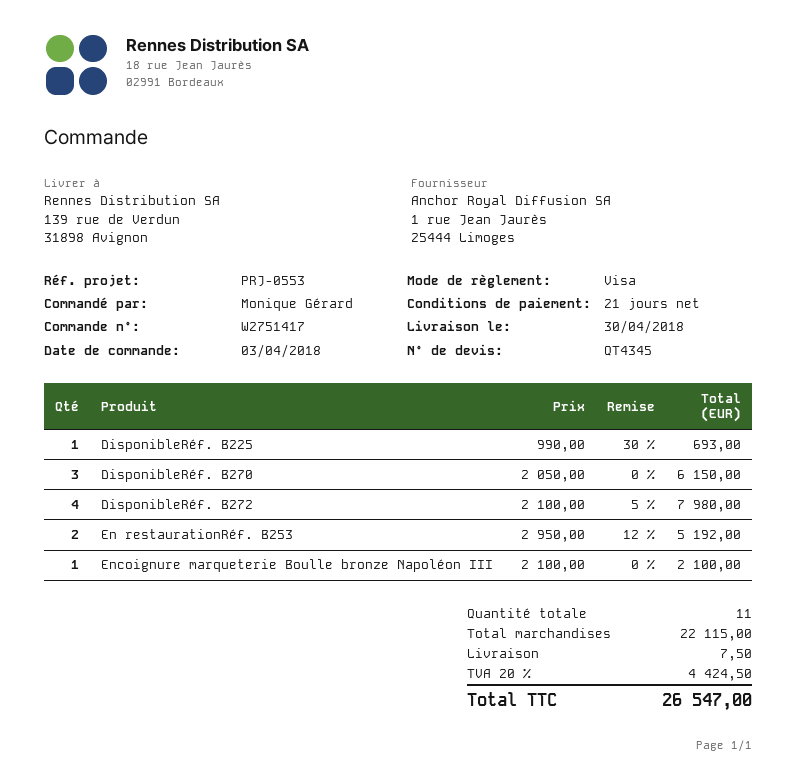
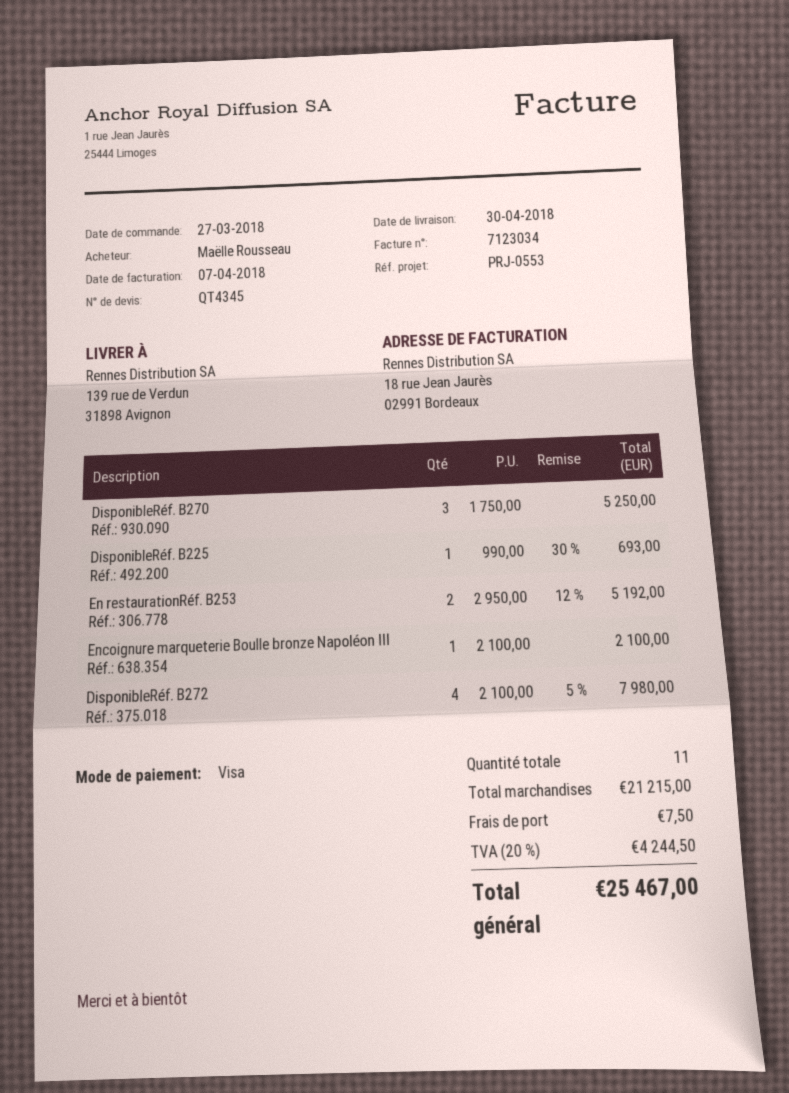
order date: 2018-04-03 -> 2018-03-27
ordered by: Monique Gérard -> Maëlle Rousseau
DisponibleRéf. B270: 3 x 2050.00 = 6150.00 -> 3 x 1750.00 = 5250.00
subtotal: 22115.00 -> 21215.00
tax: 20% = 4424.50 -> 20% = 4244.50
total: 26547.00 -> 25467.00

